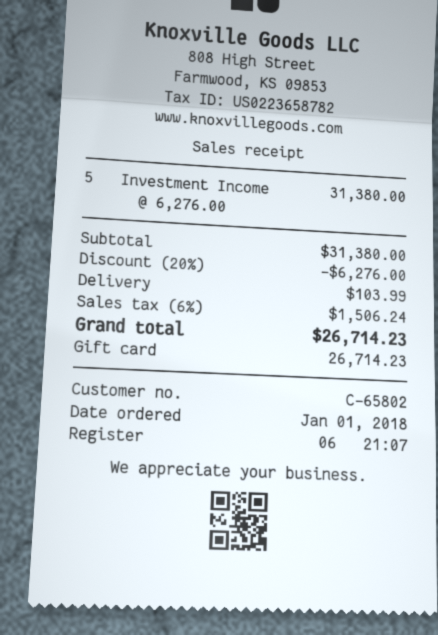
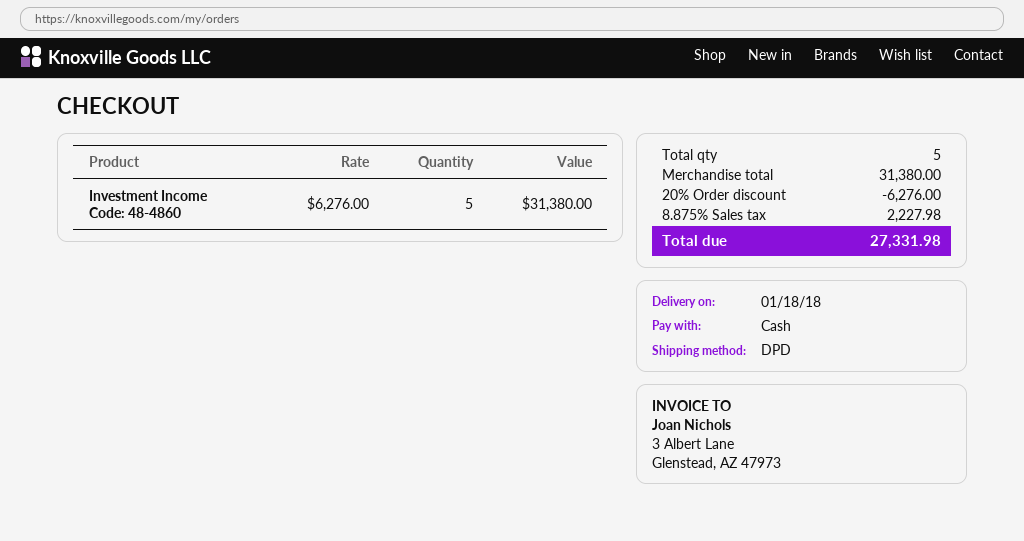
payment method: gift card -> cash
shipping: 103.99 -> none
tax: 6% = 1506.24 -> 8.875% = 2227.98
total: 26714.23 -> 27331.98

